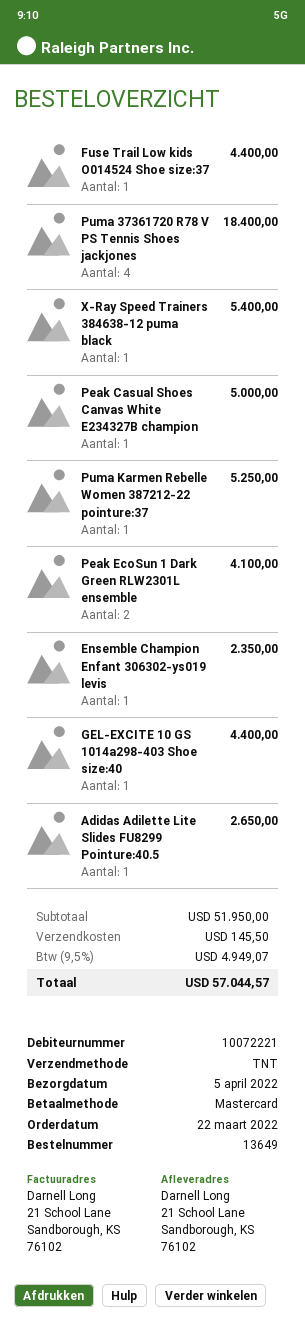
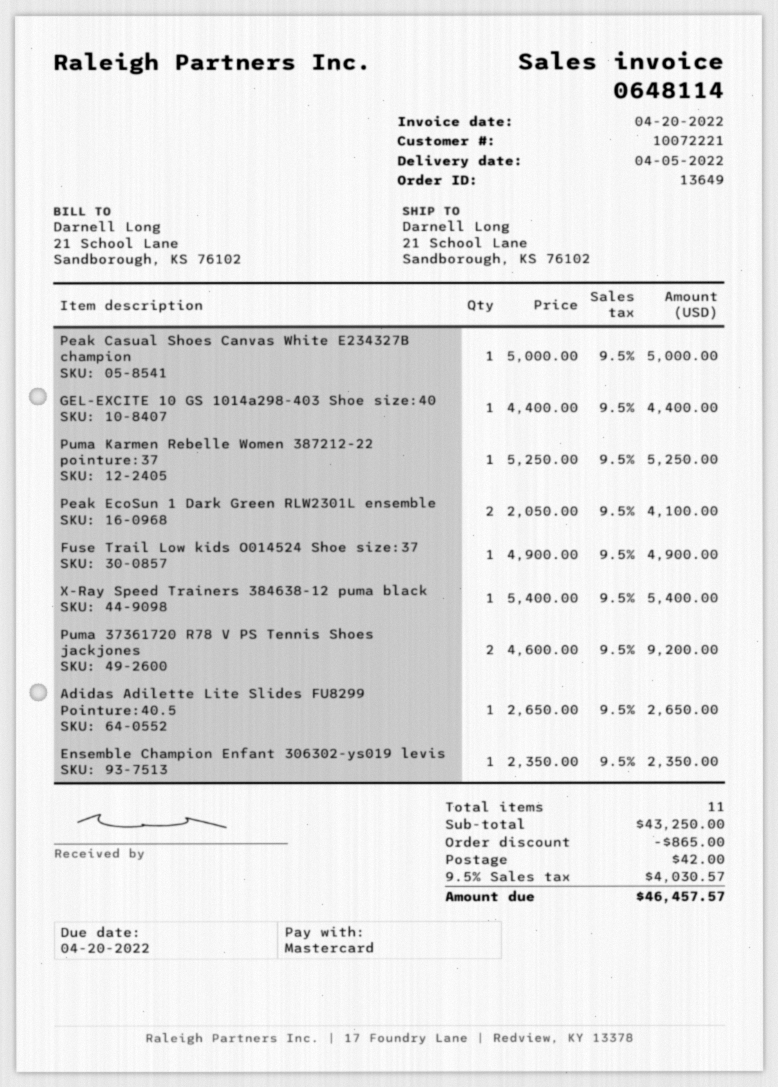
Fuse Trail Low kids O014524 Shoe size:37: 1 for 4400.00 -> 1 for 4900.00
Puma 37361720 R78 V PS Tennis Shoes jackjones: 4 for 18400.00 -> 2 for 9200.00
subtotal: 51950.00 -> 43250.00
discount: none -> 865.00
shipping: 145.50 -> 42.00
tax: 9.5% = 4949.07 -> 9.5% = 4030.57
total: 57044.57 -> 46457.57

